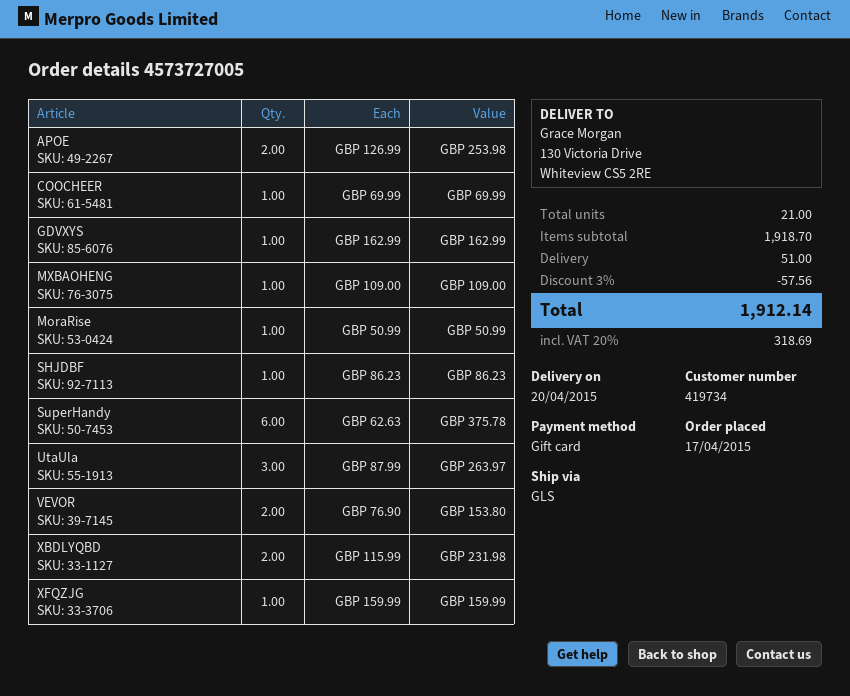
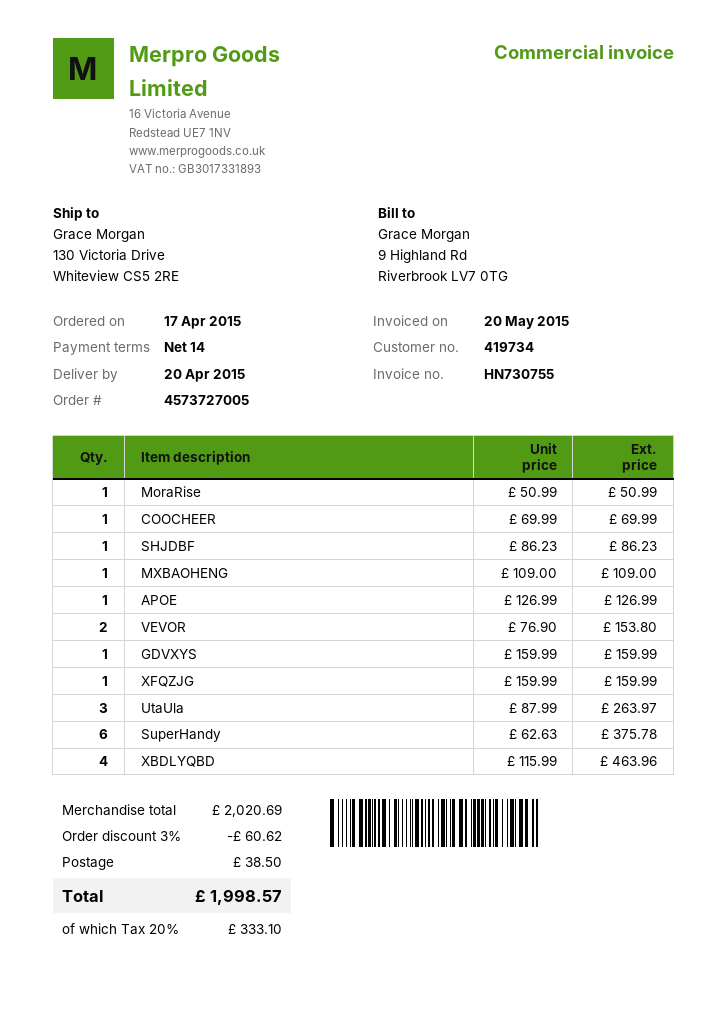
APOE: 2 x 126.99 = 253.98 -> 1 x 126.99 = 126.99
GDVXYS: 1 x 162.99 = 162.99 -> 1 x 159.99 = 159.99
XBDLYQBD: 2 x 115.99 = 231.98 -> 4 x 115.99 = 463.96
subtotal: 1918.70 -> 2020.69
discount: 3% = 57.56 -> 3% = 60.62
shipping: 51.00 -> 38.50
tax: 20% = 318.69 -> 20% = 333.10
total: 1912.14 -> 1998.57

